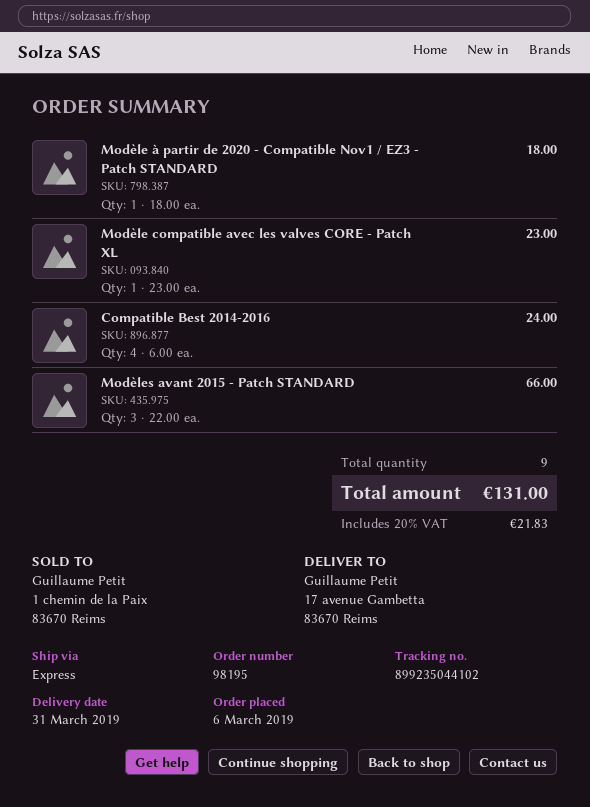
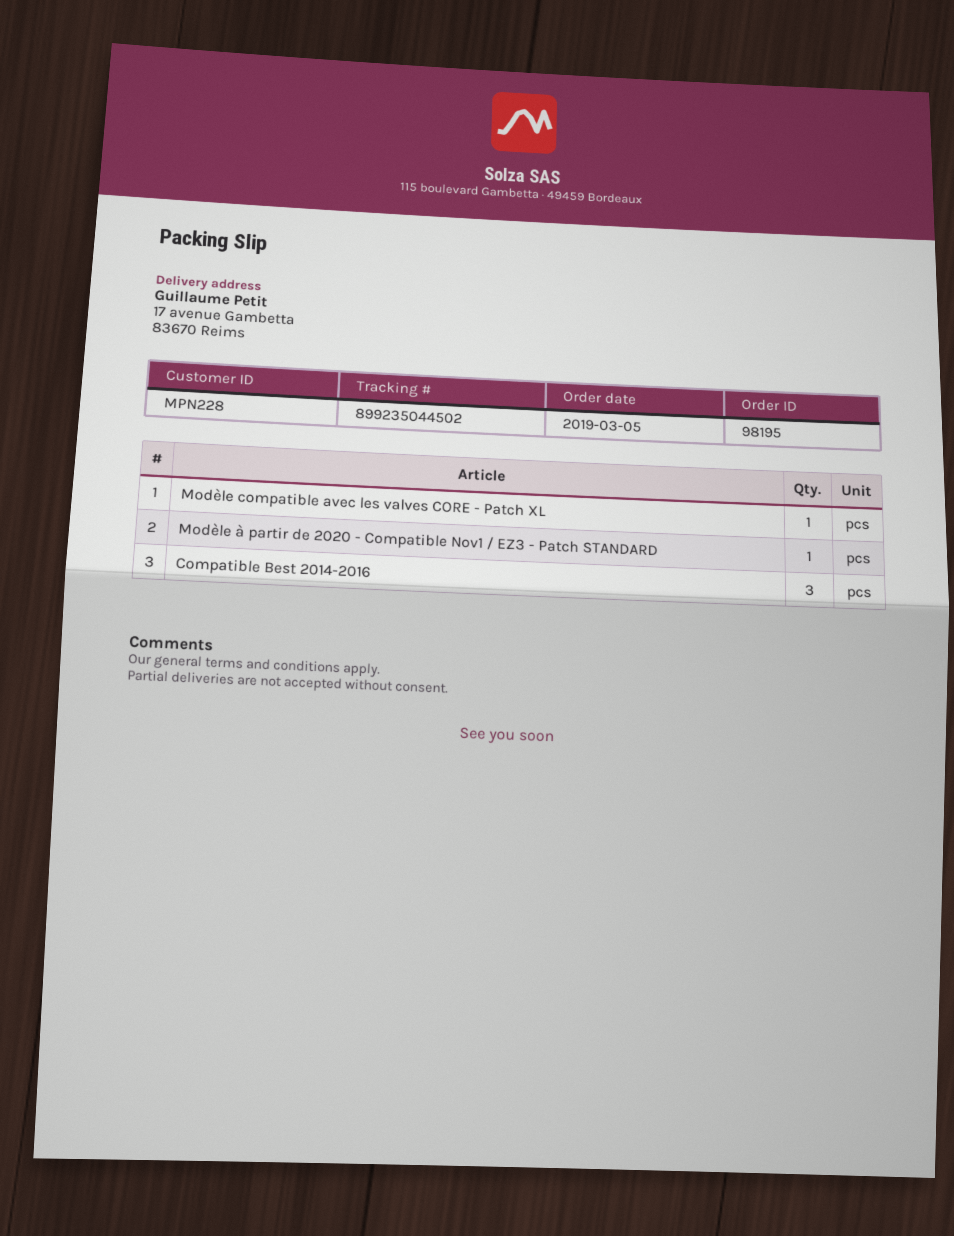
order date: 2019-03-06 -> 2019-03-05
tracking number: 899235044102 -> 899235044502
Compatible Best 2014-2016: 4 -> 3
Modèles avant 2015 - Patch STANDARD: 3 -> none

